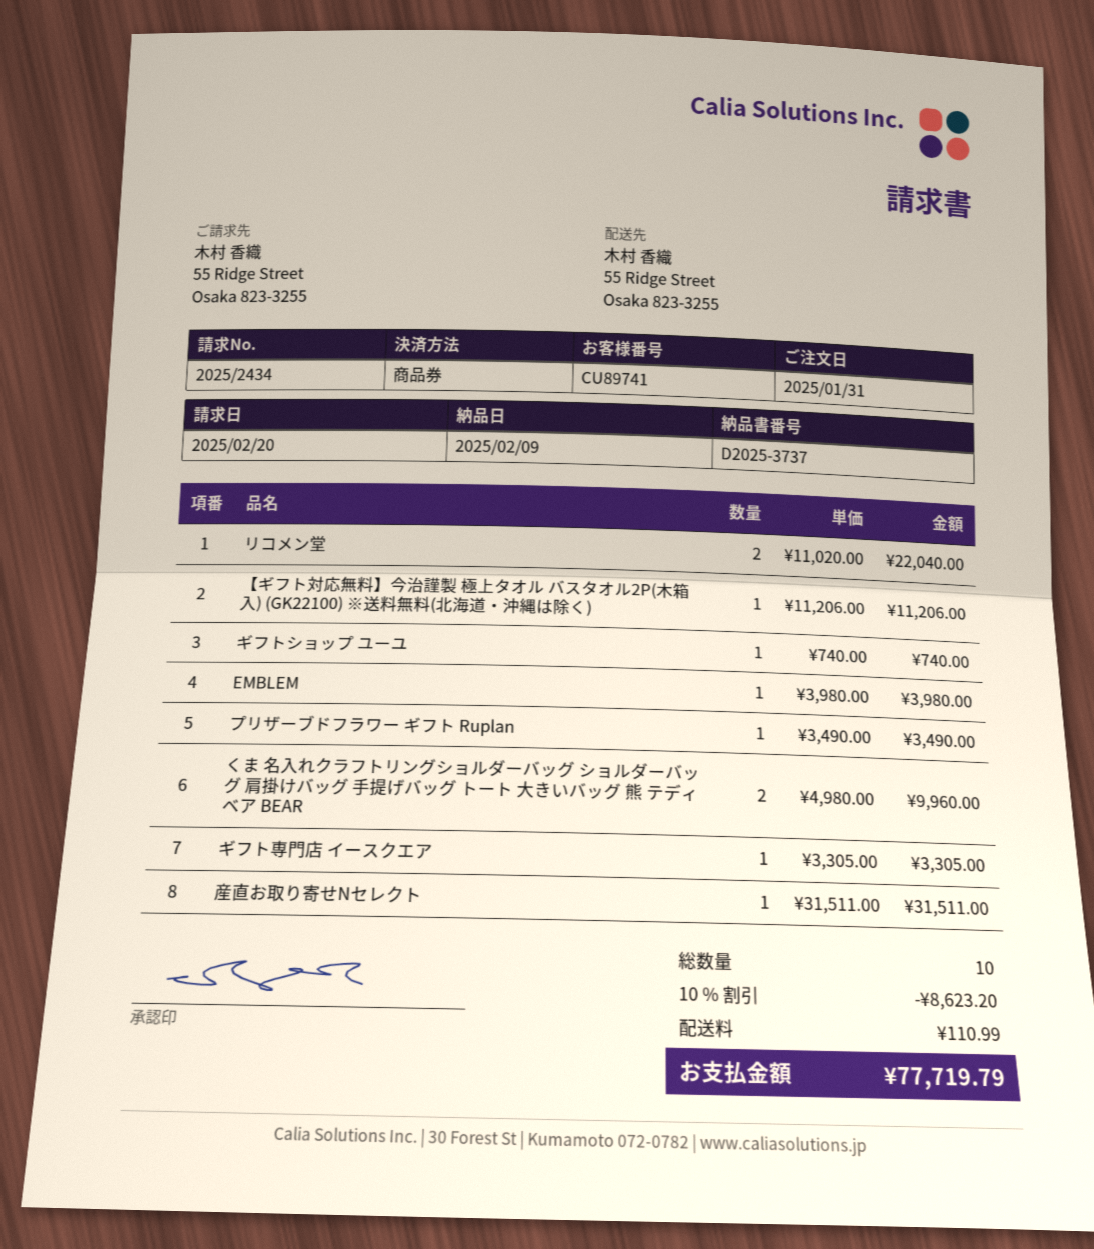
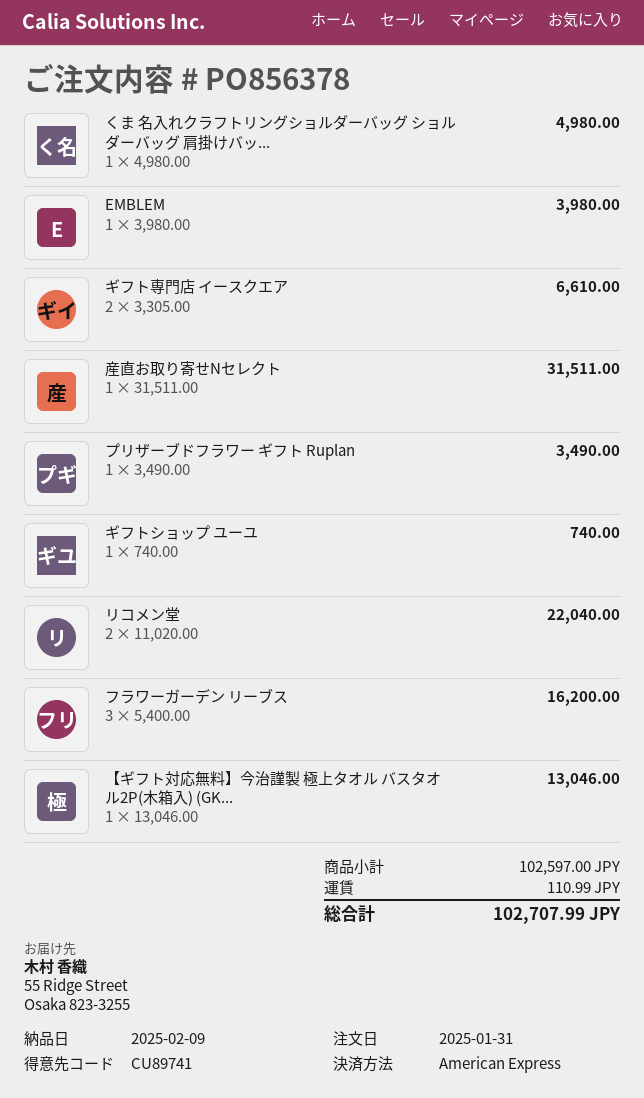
payment method: gift card -> American Express
【ギフト対応無料】今治謹製 極上タオル バスタオル2P(木箱入) (GK22100) ※送料無料(北海道・沖縄は除く): 1 x 11206.00 = 11206.00 -> 1 x 13046.00 = 13046.00
くま 名入れクラフトリングショルダーバッグ ショルダーバッグ 肩掛けバッグ 手提げバッグ トート 大きいバッグ 熊 テディベア BEAR: 2 x 4980.00 = 9960.00 -> 1 x 4980.00 = 4980.00
ギフト専門店 イースクエア: 1 x 3305.00 = 3305.00 -> 2 x 3305.00 = 6610.00
フラワーガーデン リーブス: none -> 3 x 5400.00 = 16200.00
discount: 10% = 8623.20 -> none
total: 77719.79 -> 102707.99

